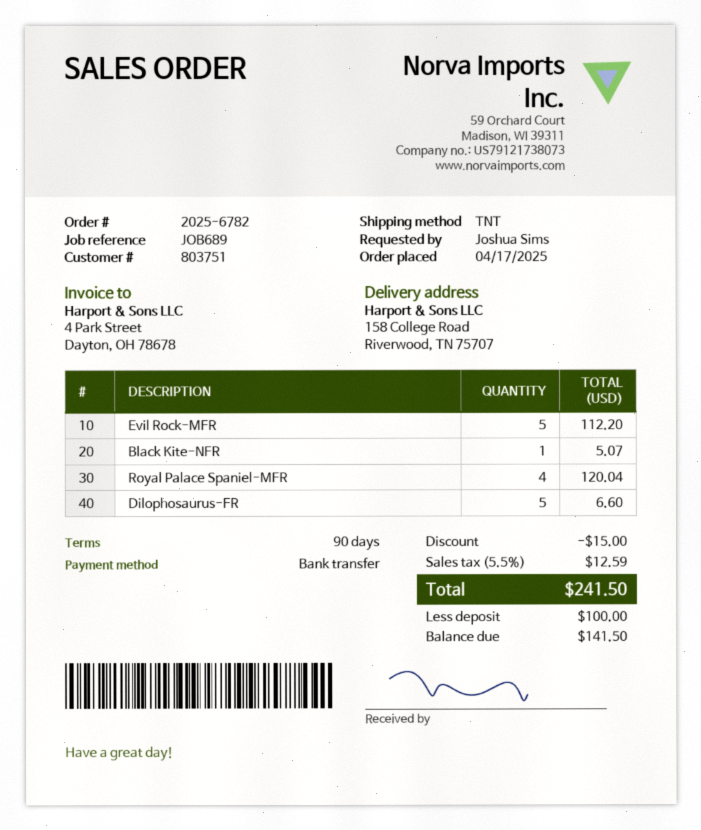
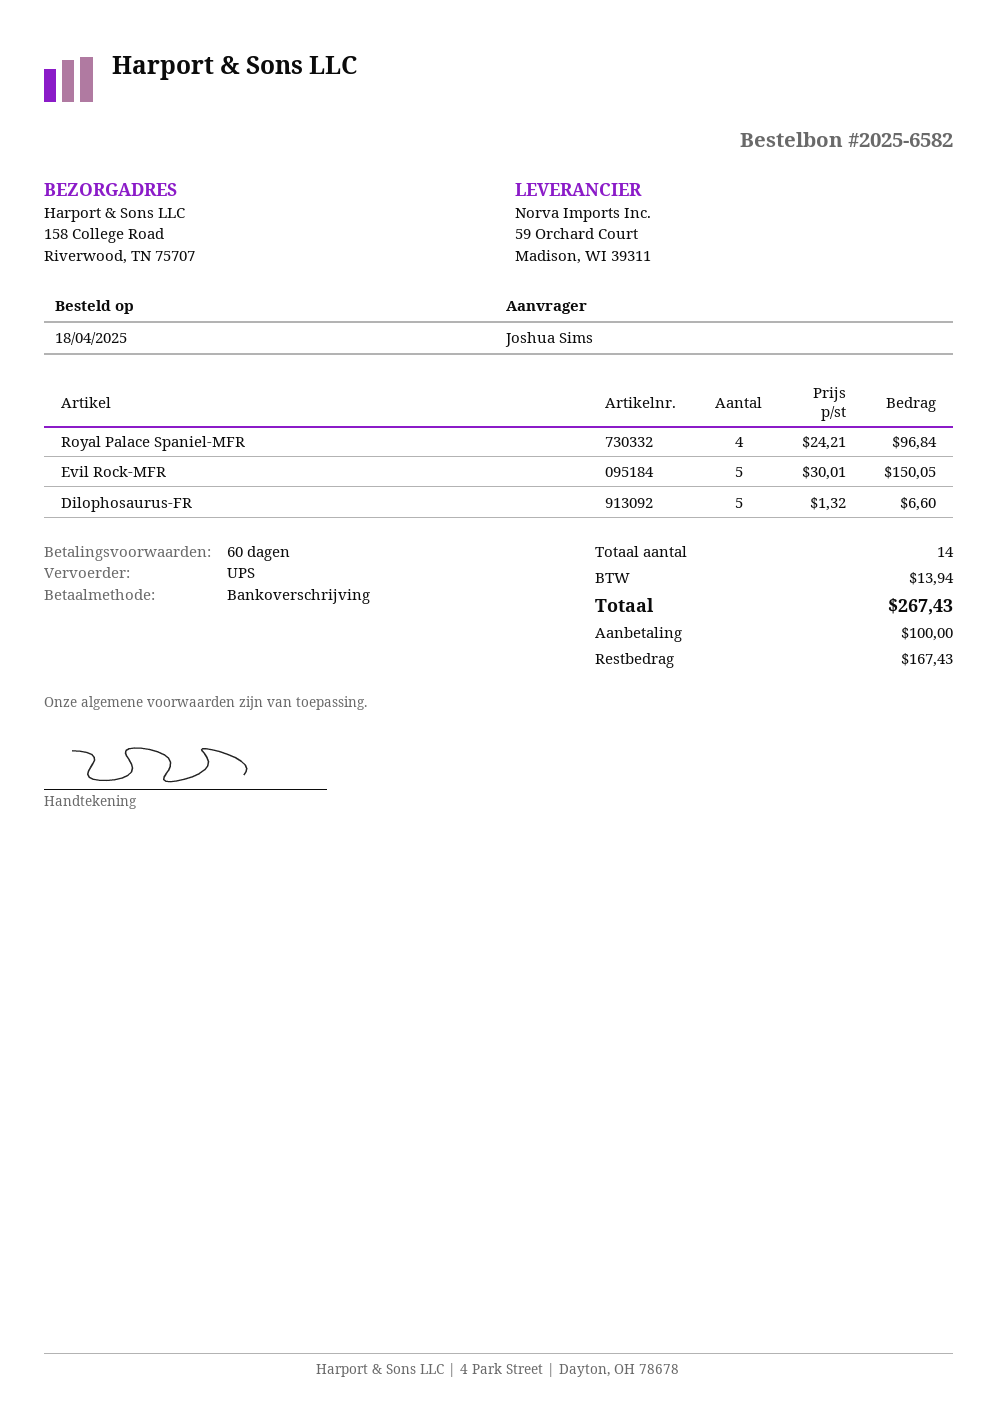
order number: 2025-6782 -> 2025-6582
order date: 2025-04-17 -> 2025-04-18
payment terms: 90 days -> 60 days
shipping method: TNT -> UPS
Evil Rock-MFR: 5 for 112.20 -> 5 for 150.05
Black Kite-NFR: 1 for 5.07 -> none
Royal Palace Spaniel-MFR: 4 for 120.04 -> 4 for 96.84
discount: 15.00 -> none
tax: 12.59 -> 13.94
total: 241.50 -> 267.43
balance: 141.50 -> 167.43

